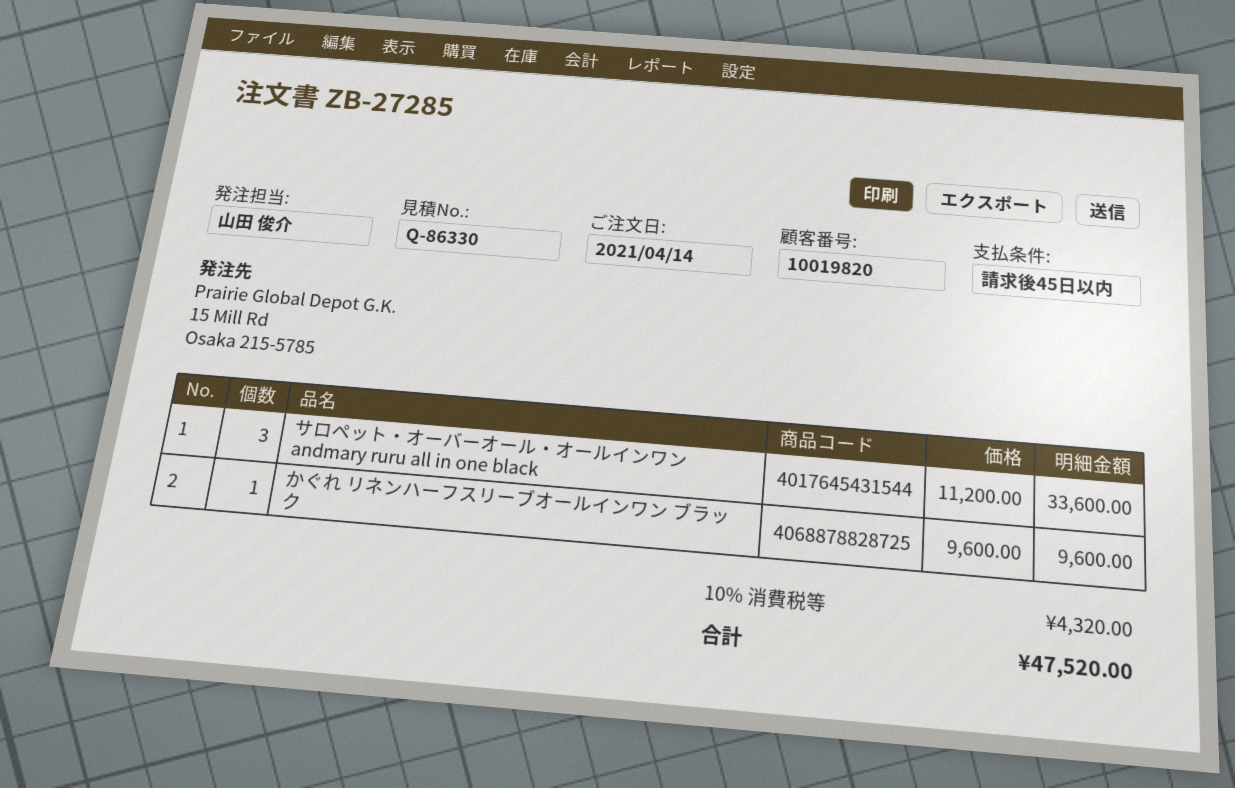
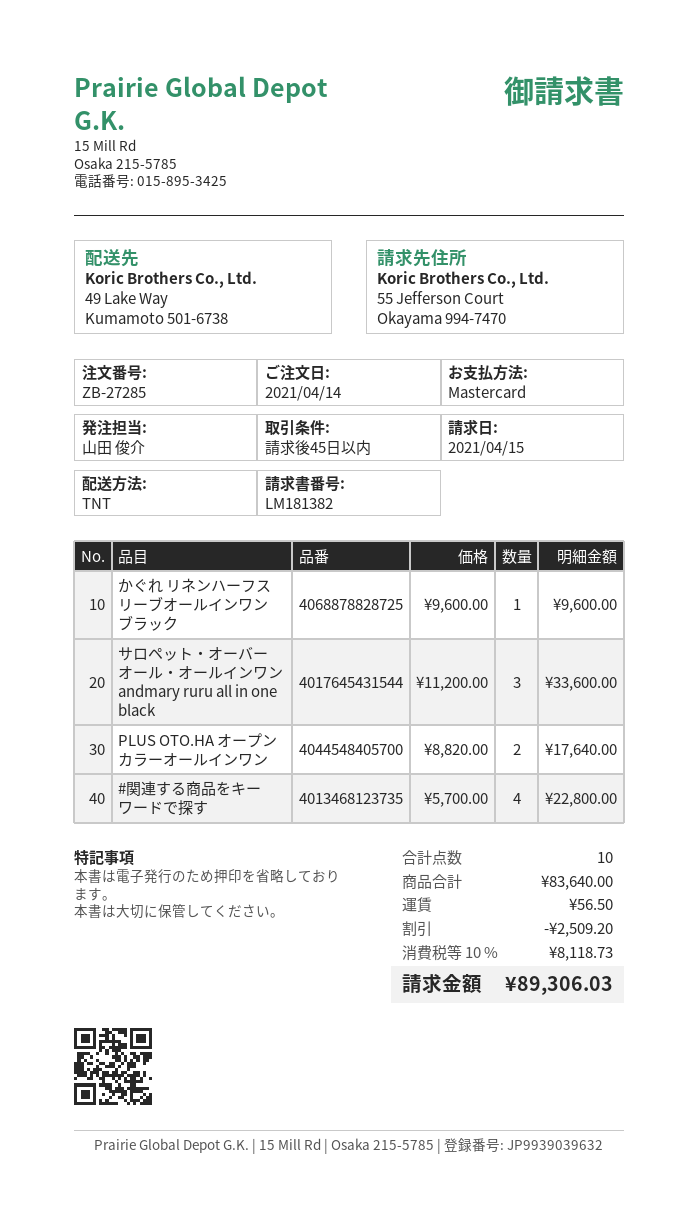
PLUS OTO.HA オープンカラーオールインワン: none -> 2 x 8820.00 = 17640.00
#関連する商品をキーワードで探す: none -> 4 x 5700.00 = 22800.00
discount: none -> 2509.20
shipping: none -> 56.50
tax: 10% = 4320.00 -> 10% = 8118.73
total: 47520.00 -> 89306.03

